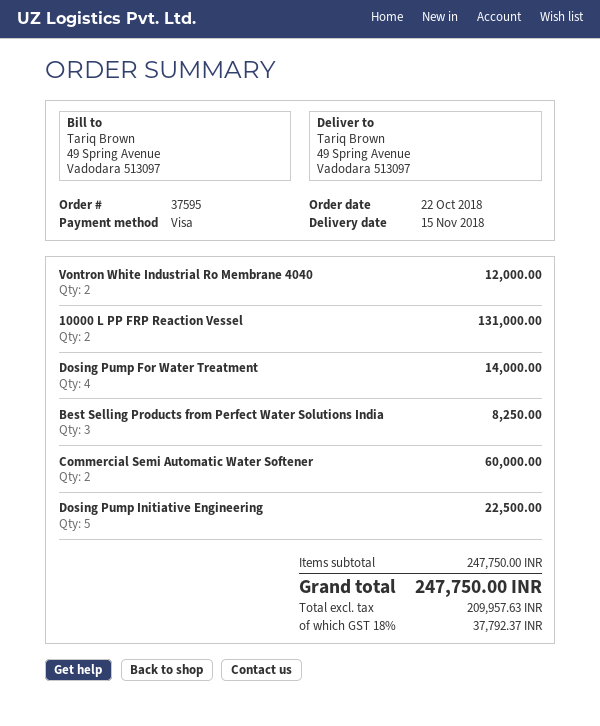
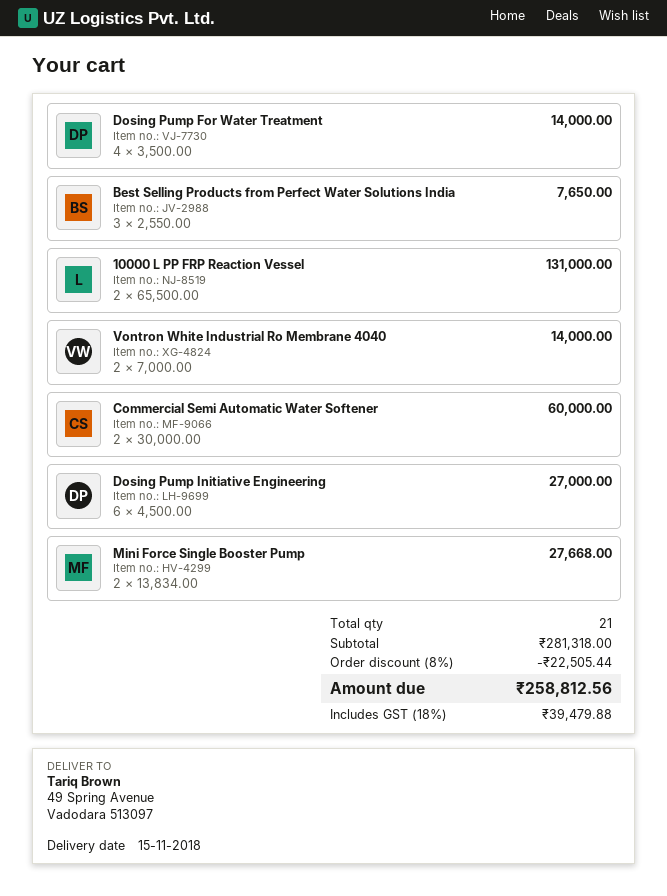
Vontron White Industrial Ro Membrane 4040: 2 for 12000.00 -> 2 for 14000.00
Best Selling Products from Perfect Water Solutions India: 3 for 8250.00 -> 3 for 7650.00
Dosing Pump Initiative Engineering: 5 for 22500.00 -> 6 for 27000.00
Mini Force Single Booster Pump: none -> 2 for 27668.00
subtotal: 247750.00 -> 281318.00
discount: none -> 8% = 22505.44
tax: 18% = 37792.37 -> 18% = 39479.88
total: 247750.00 -> 258812.56

